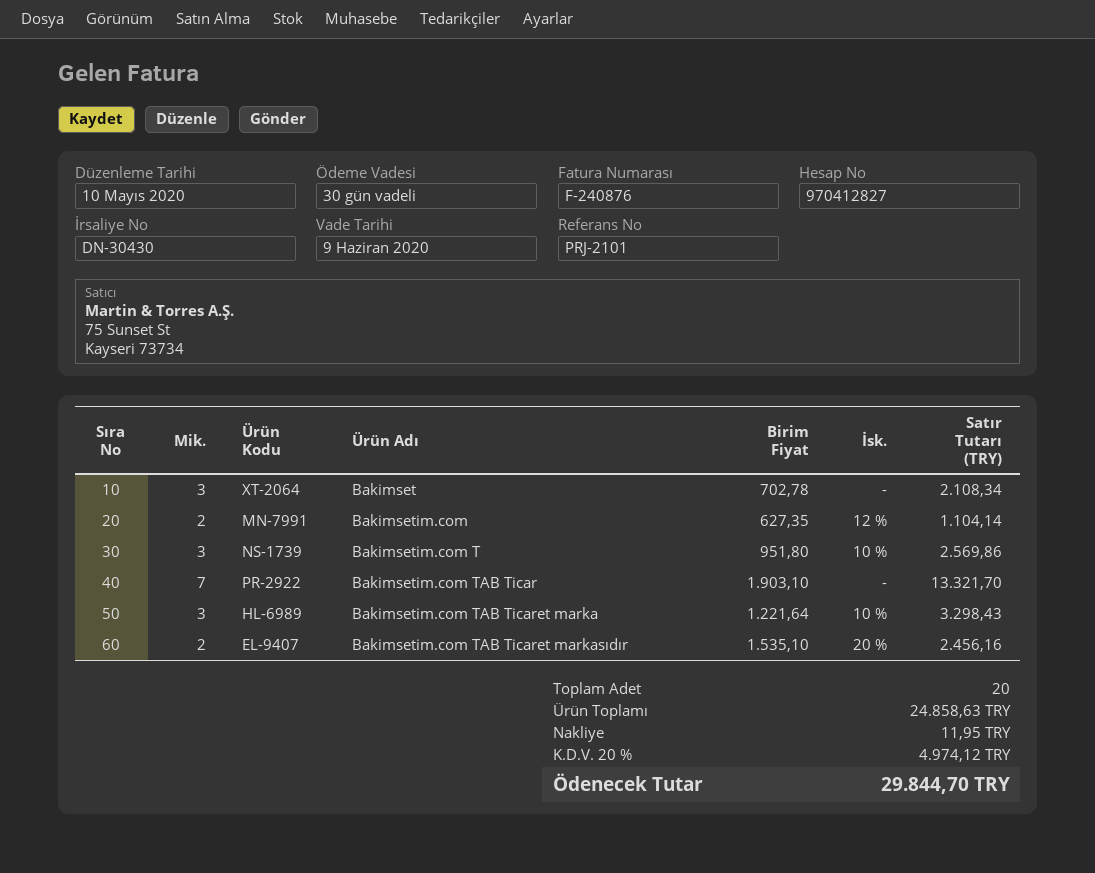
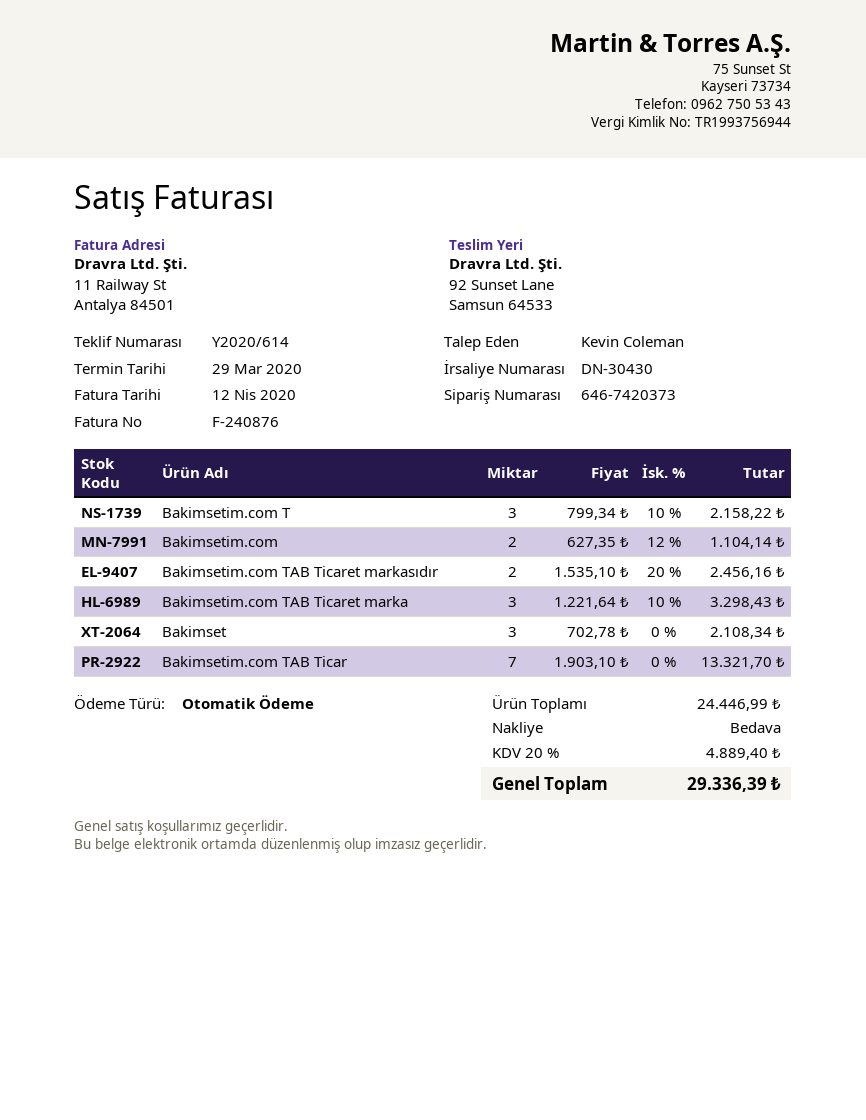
invoice date: 2020-05-10 -> 2020-04-12
Bakimsetim.com T: 3 x 951.80 - 10% = 2569.86 -> 3 x 799.34 - 10% = 2158.22
subtotal: 24858.63 -> 24446.99
shipping: 11.95 -> 0.00
tax: 20% = 4974.12 -> 20% = 4889.40
total: 29844.70 -> 29336.39

